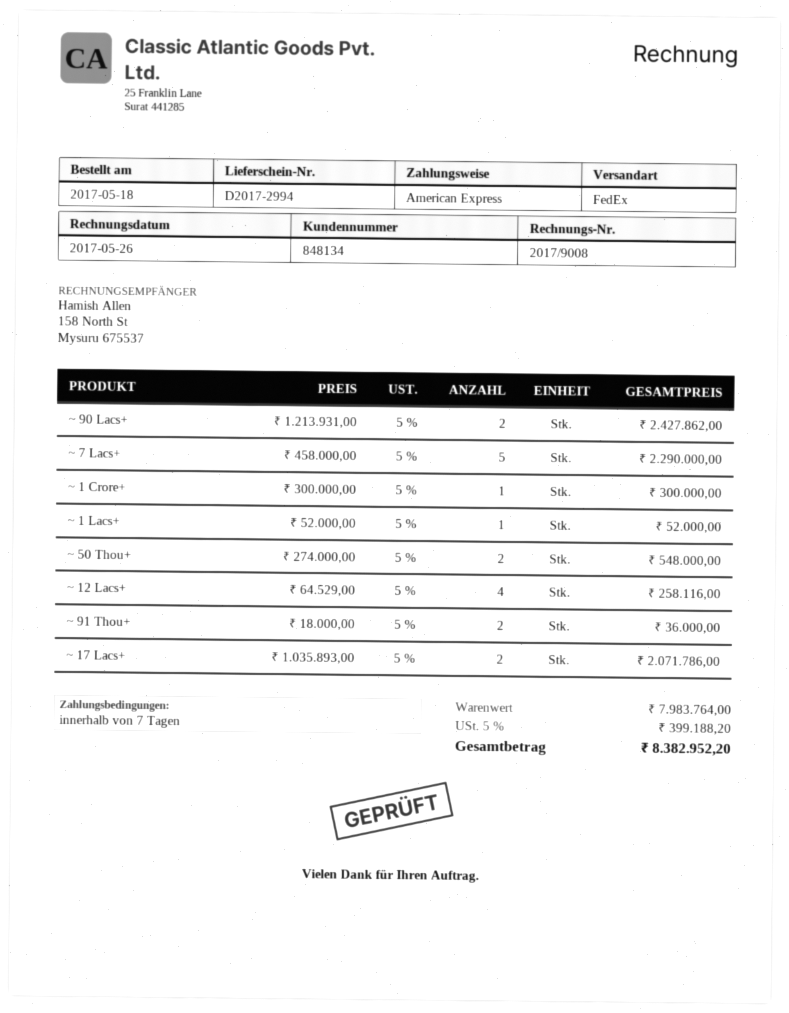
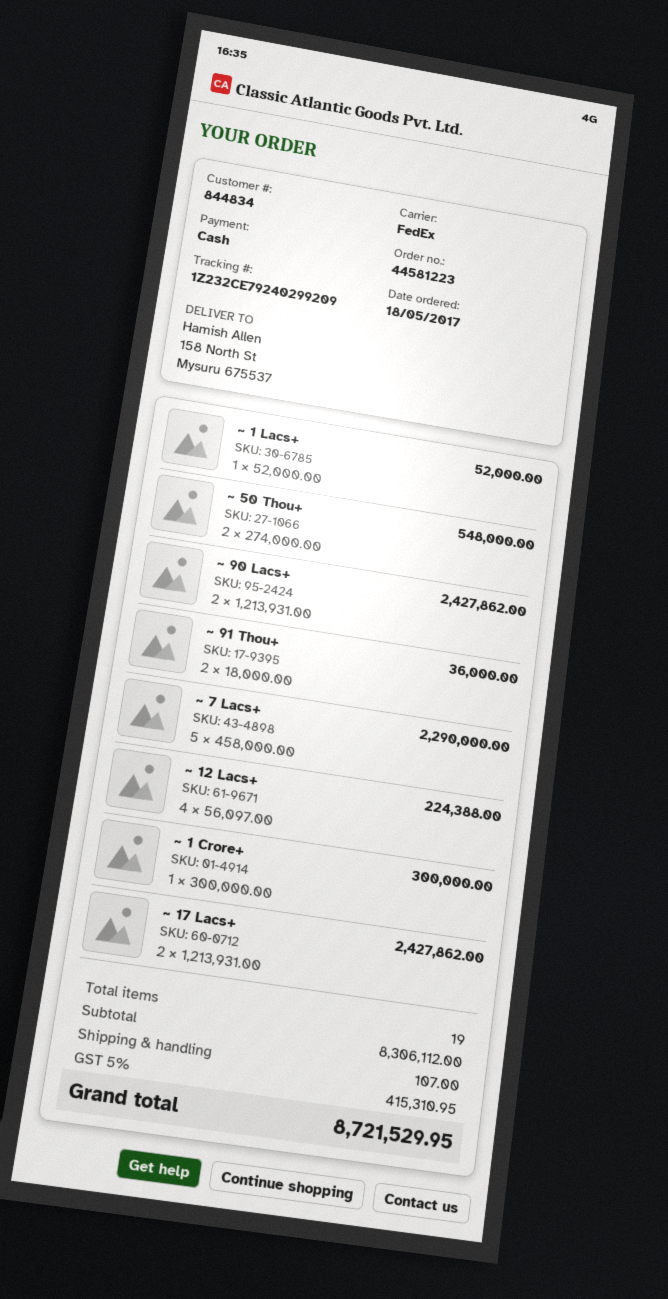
customer number: 848134 -> 844834
payment method: American Express -> cash
~ 12 Lacs+: 4 x 64529.00 = 258116.00 -> 4 x 56097.00 = 224388.00
~ 17 Lacs+: 2 x 1035893.00 = 2071786.00 -> 2 x 1213931.00 = 2427862.00
subtotal: 7983764.00 -> 8306112.00
shipping: none -> 107.00
tax: 5% = 399188.20 -> 5% = 415310.95
total: 8382952.20 -> 8721529.95

